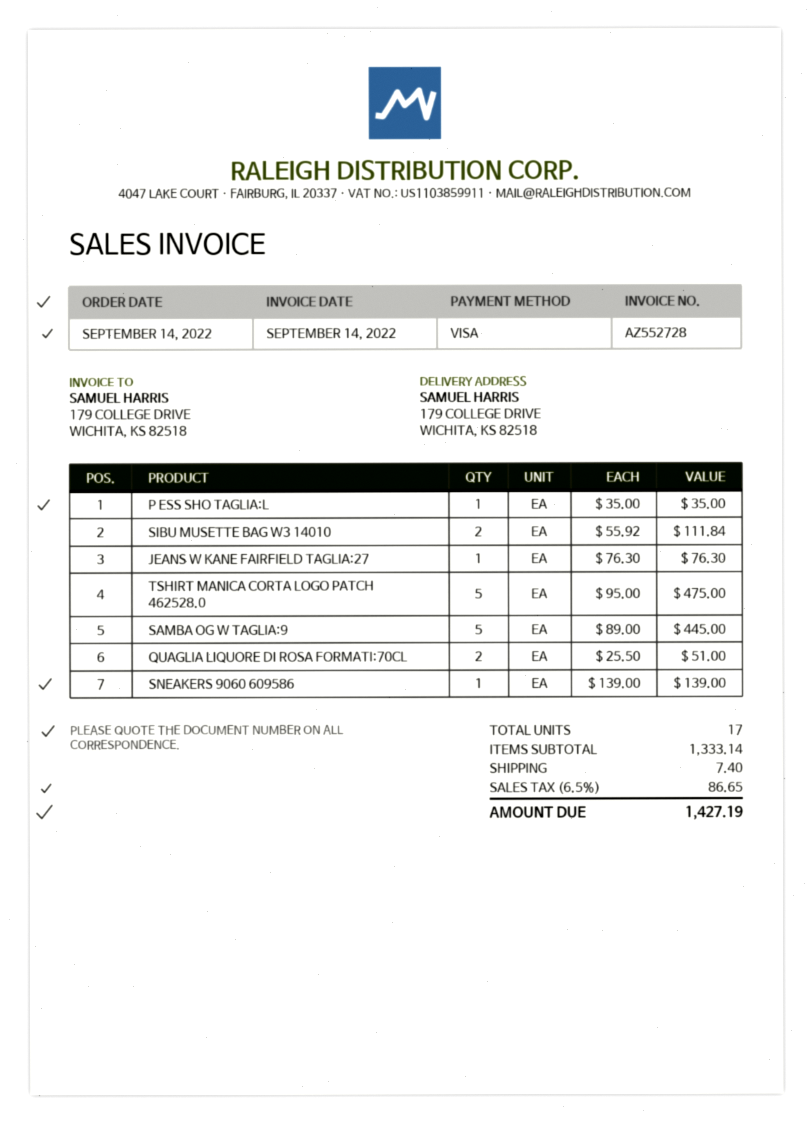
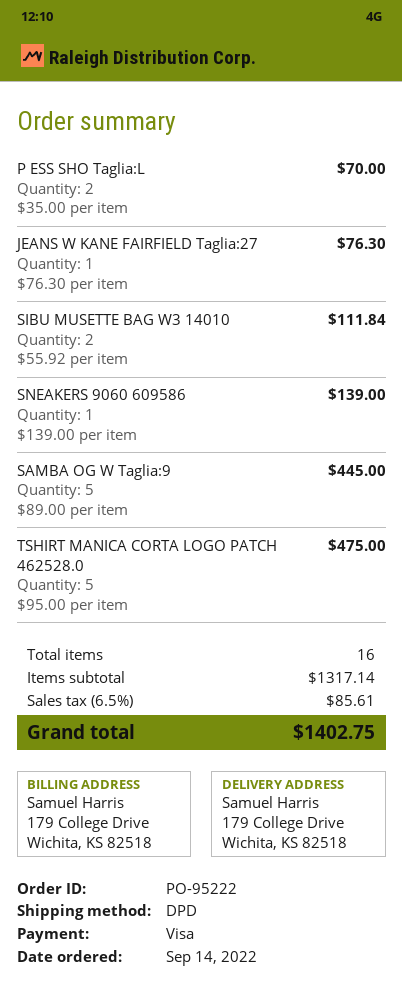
P ESS SHO TAGLIA:L: 1 x 35.00 = 35.00 -> 2 x 35.00 = 70.00
QUAGLIA LIQUORE DI ROSA FORMATI:70CL: 2 x 25.50 = 51.00 -> none
total quantity: 17 -> 16
subtotal: 1333.14 -> 1317.14
shipping: 7.40 -> none
tax: 6.5% = 86.65 -> 6.5% = 85.61
total: 1427.19 -> 1402.75

